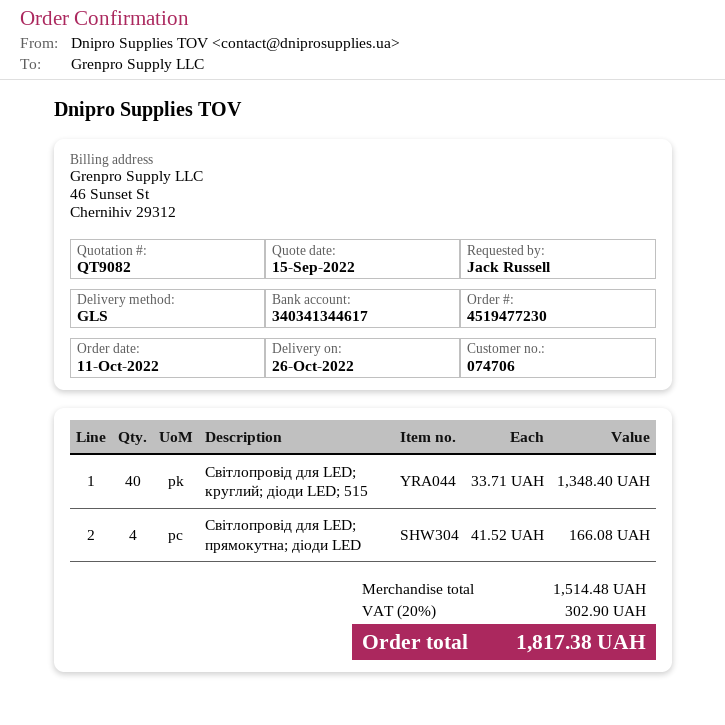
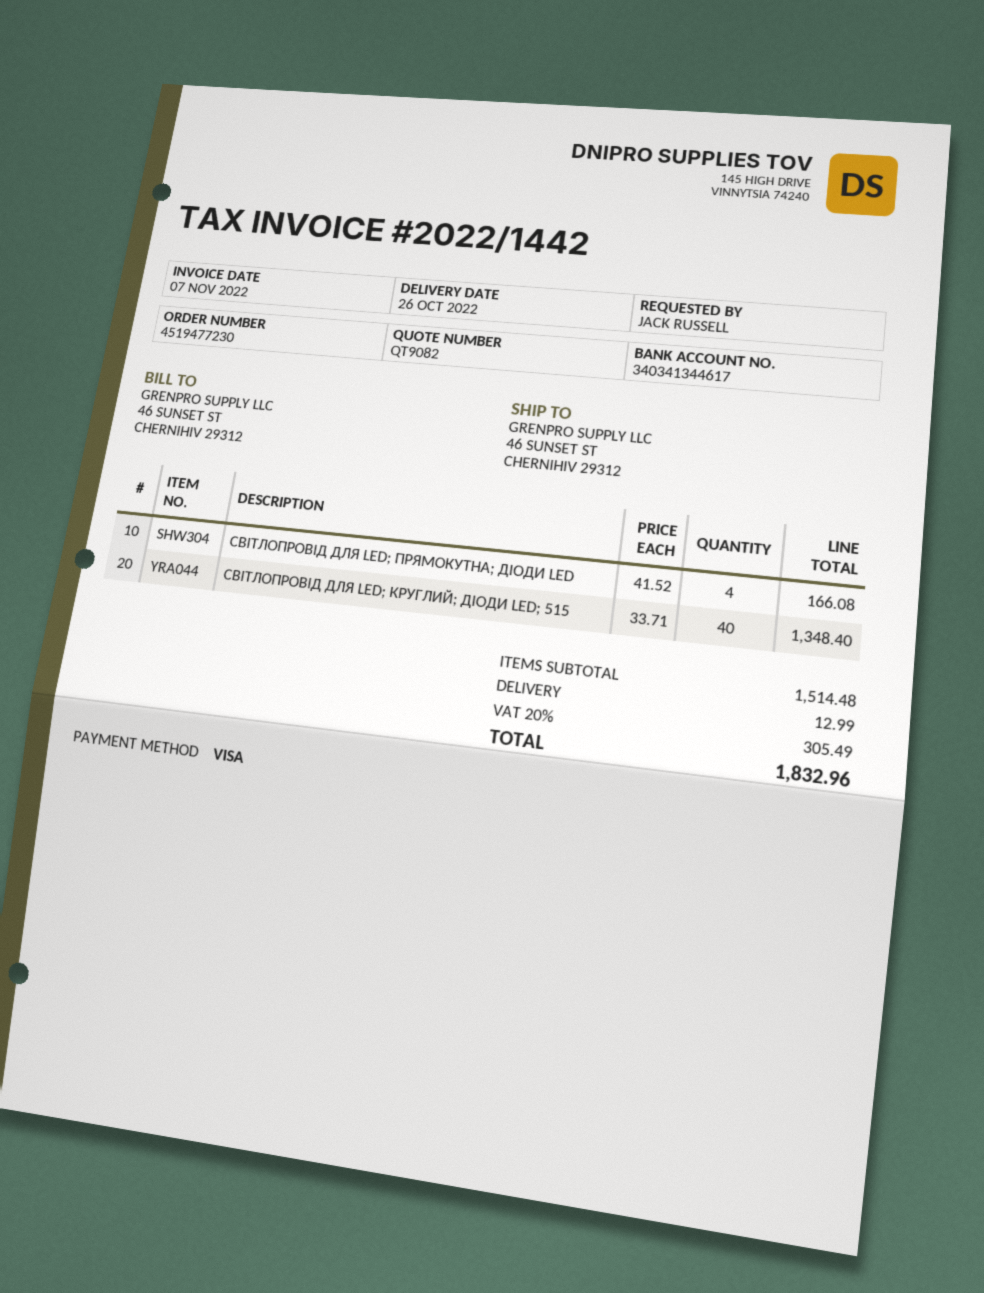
shipping: none -> 12.99
tax: 20% = 302.90 -> 20% = 305.49
total: 1817.38 -> 1832.96

